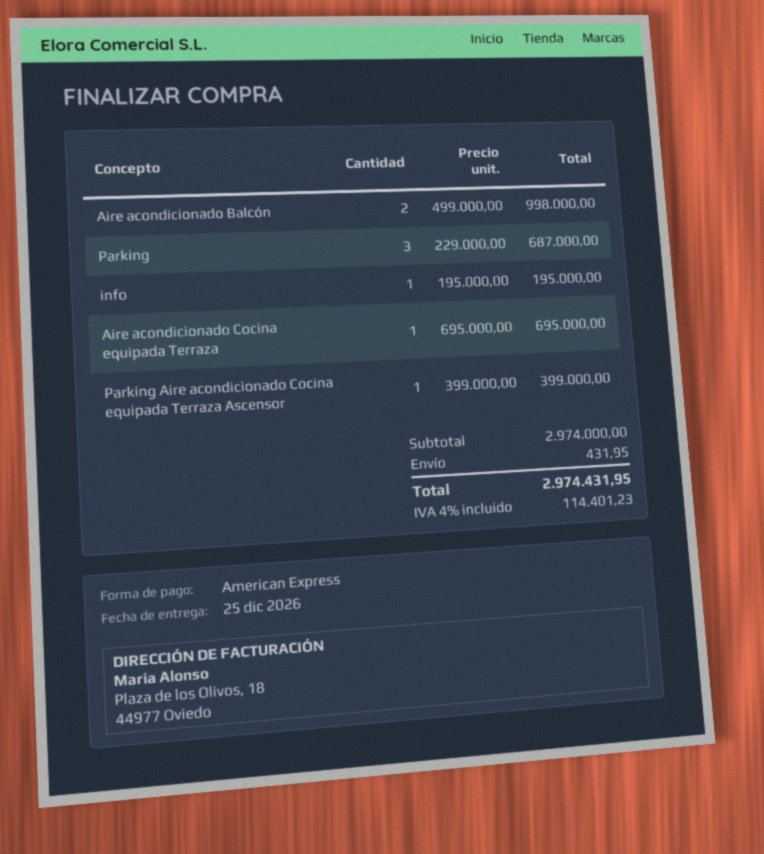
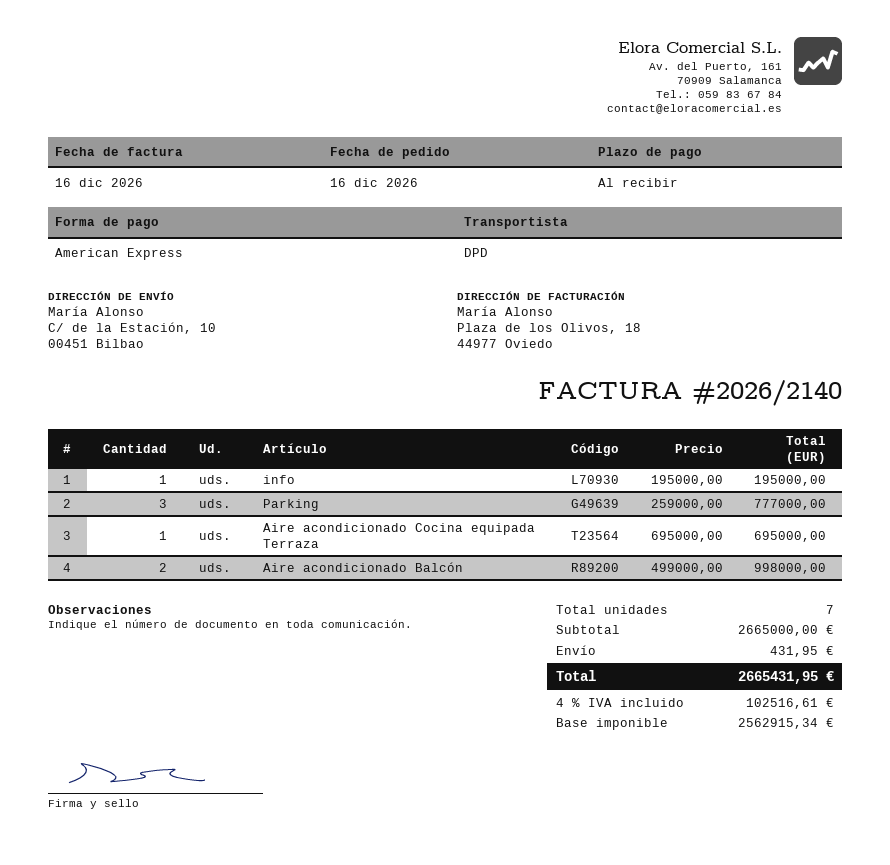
Parking: 3 x 229000.00 = 687000.00 -> 3 x 259000.00 = 777000.00
Parking Aire acondicionado Cocina equipada Terraza Ascensor: 1 x 399000.00 = 399000.00 -> none
subtotal: 2974000.00 -> 2665000.00
tax: 4% = 114401.23 -> 4% = 102516.61
total: 2974431.95 -> 2665431.95

